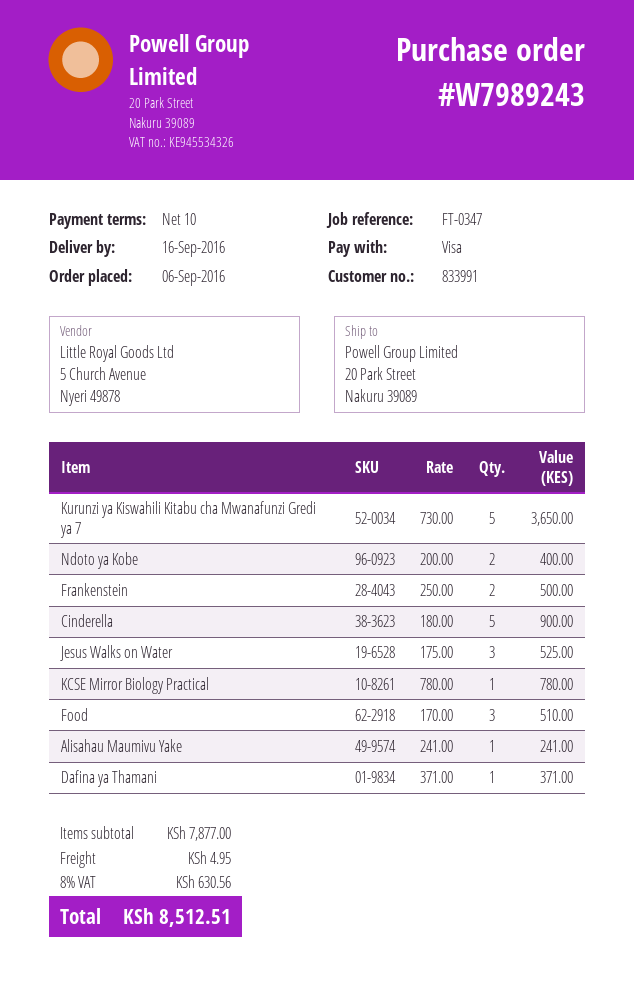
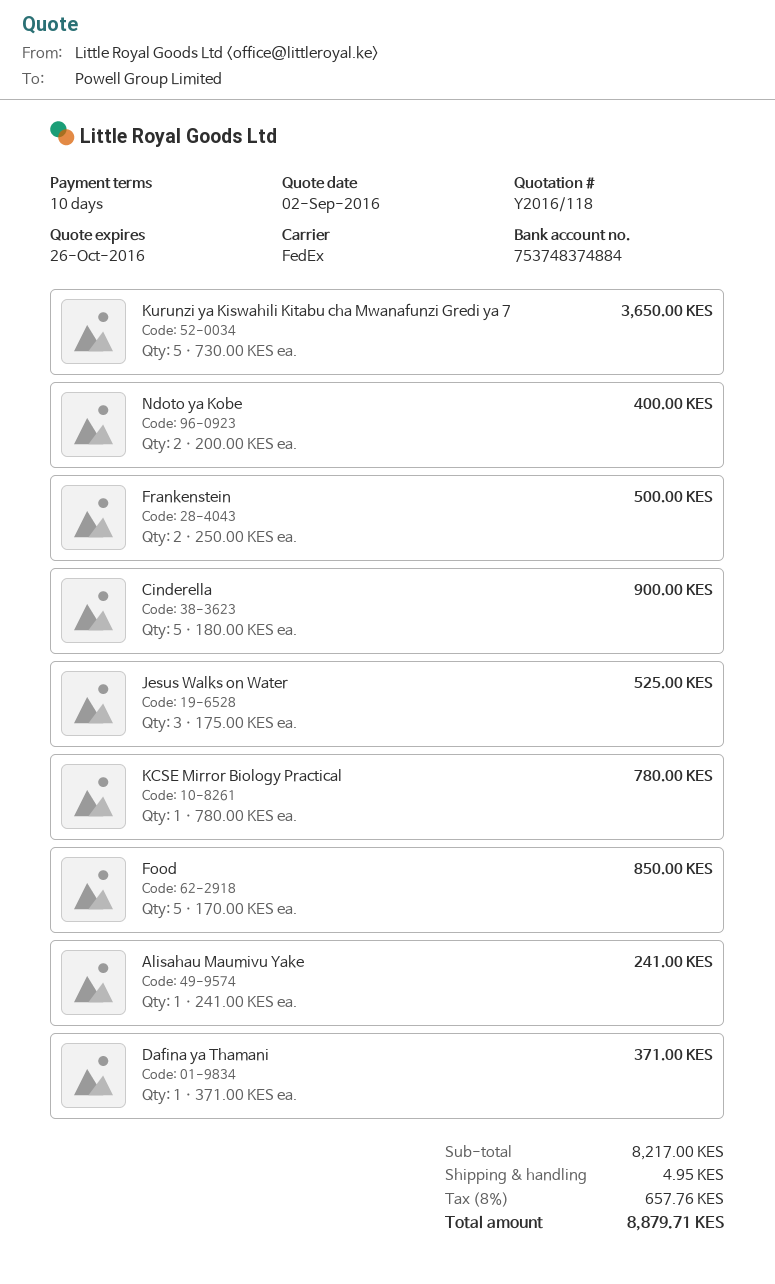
Food: 3 x 170.00 = 510.00 -> 5 x 170.00 = 850.00
subtotal: 7877.00 -> 8217.00
tax: 8% = 630.56 -> 8% = 657.76
total: 8512.51 -> 8879.71

